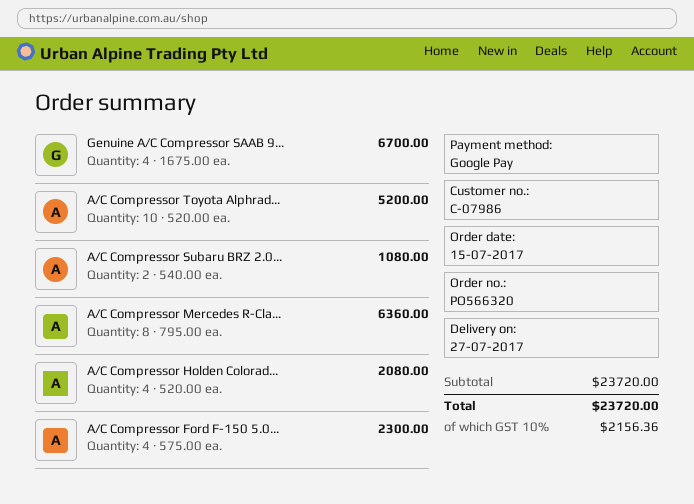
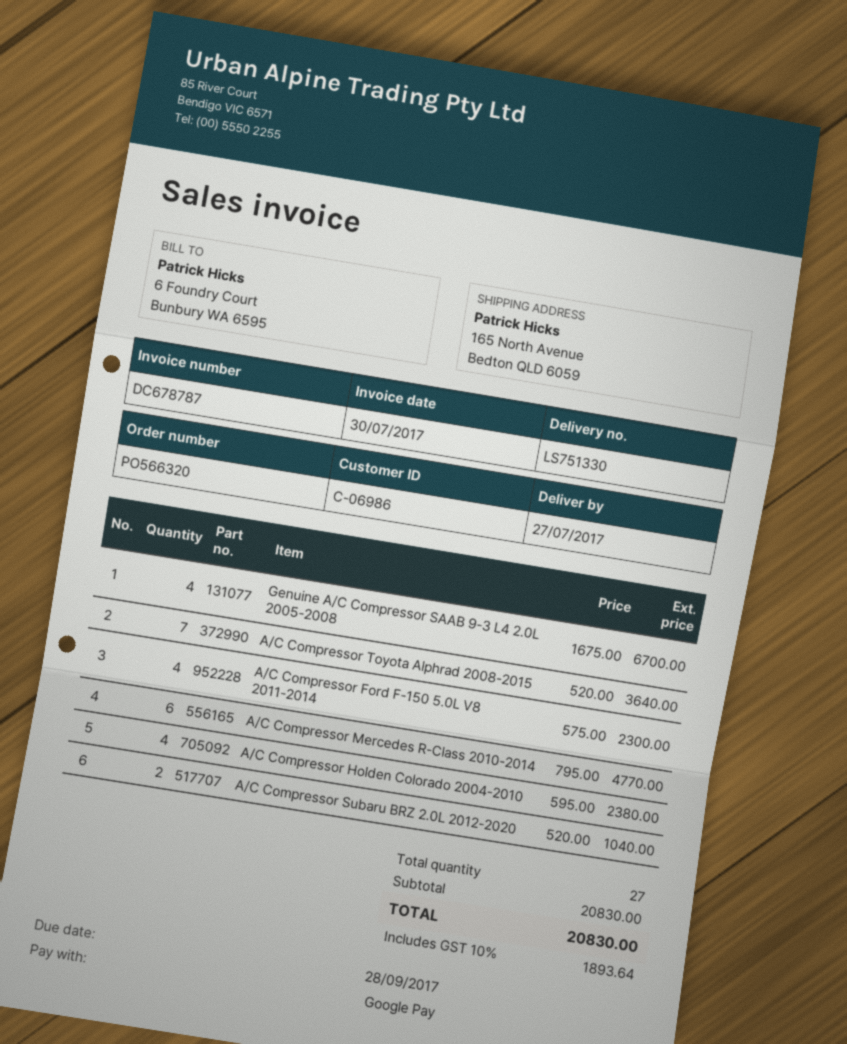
customer number: C-07986 -> C-06986
A/C Compressor Toyota Alphrad...: 10 x 520.00 = 5200.00 -> 7 x 520.00 = 3640.00
A/C Compressor Subaru BRZ 2.0...: 2 x 540.00 = 1080.00 -> 2 x 520.00 = 1040.00
A/C Compressor Mercedes R-Cla...: 8 x 795.00 = 6360.00 -> 6 x 795.00 = 4770.00
A/C Compressor Holden Colorad...: 4 x 520.00 = 2080.00 -> 4 x 595.00 = 2380.00
subtotal: 23720.00 -> 20830.00
tax: 10% = 2156.36 -> 10% = 1893.64
total: 23720.00 -> 20830.00

